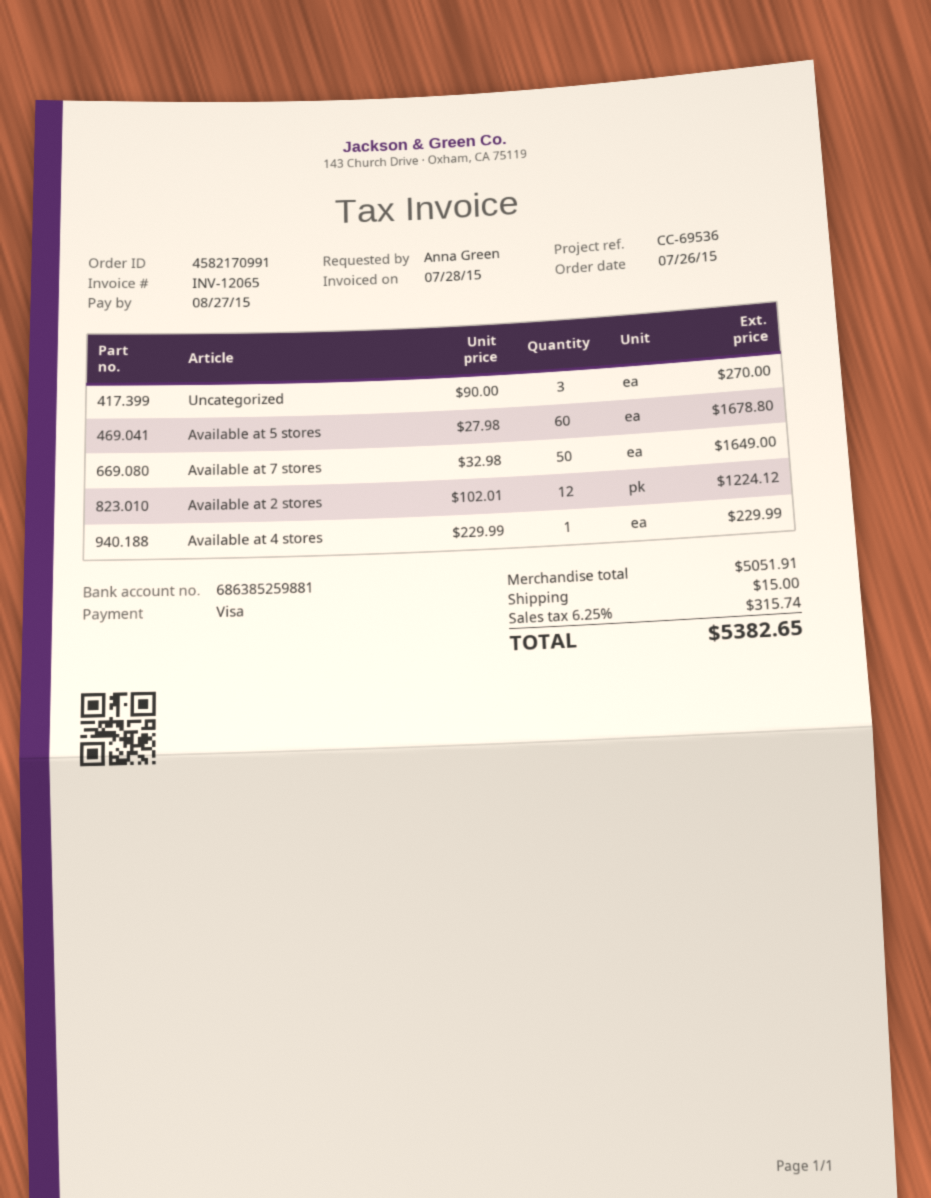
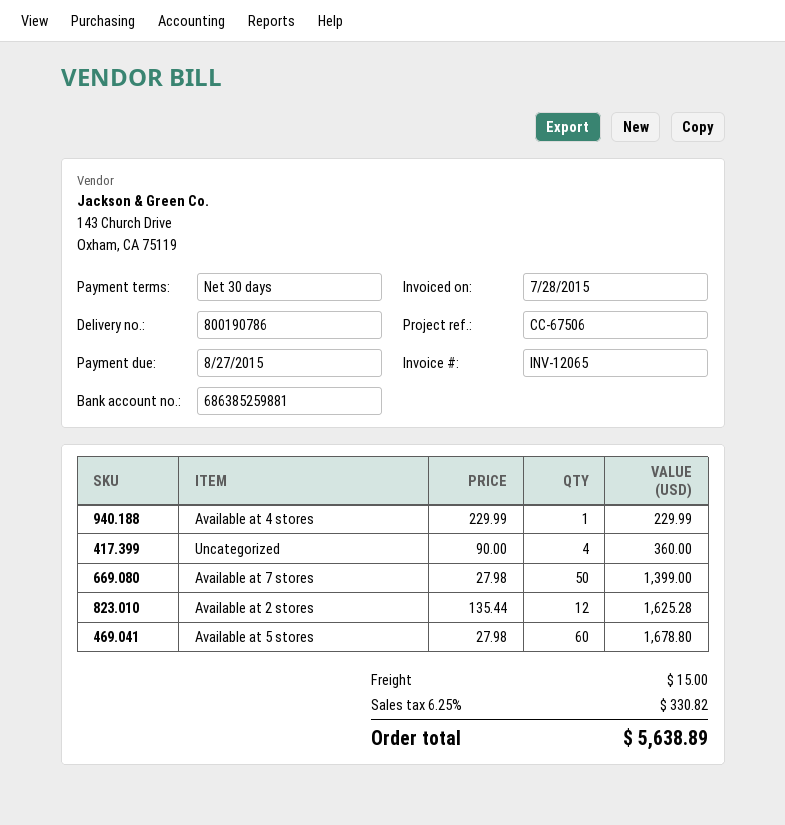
reference: CC-69536 -> CC-67506
Uncategorized: 3 x 90.00 = 270.00 -> 4 x 90.00 = 360.00
Available at 7 stores: 50 x 32.98 = 1649.00 -> 50 x 27.98 = 1399.00
Available at 2 stores: 12 x 102.01 = 1224.12 -> 12 x 135.44 = 1625.28
tax: 6.25% = 315.74 -> 6.25% = 330.82
total: 5382.65 -> 5638.89

